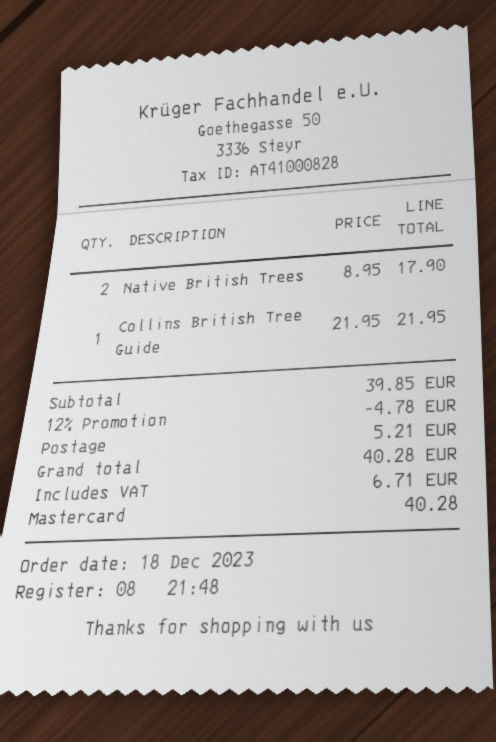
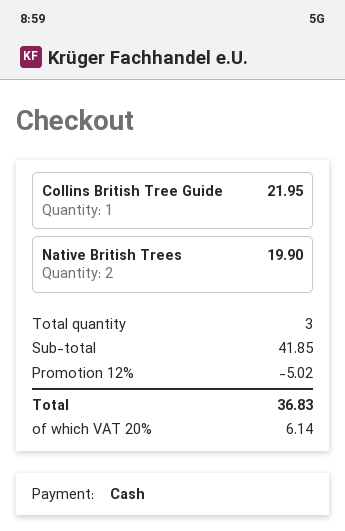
payment method: Mastercard -> cash
Native British Trees: 2 for 17.90 -> 2 for 19.90
subtotal: 39.85 -> 41.85
discount: 12% = 4.78 -> 12% = 5.02
shipping: 5.21 -> none
tax: 6.71 -> 6.14
total: 40.28 -> 36.83

